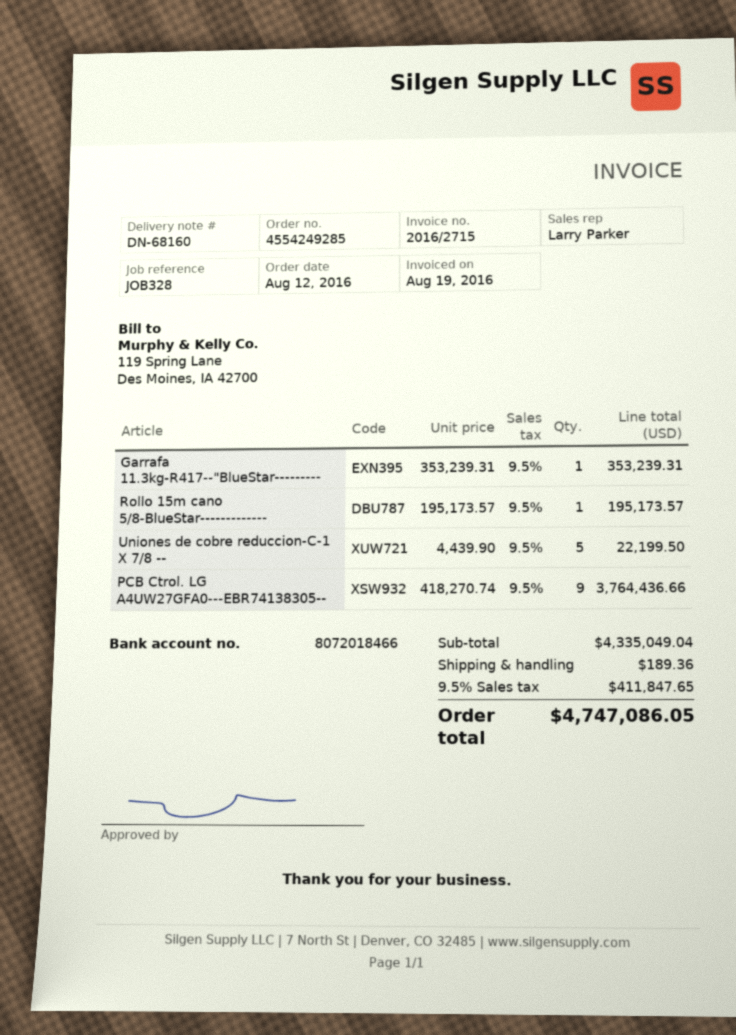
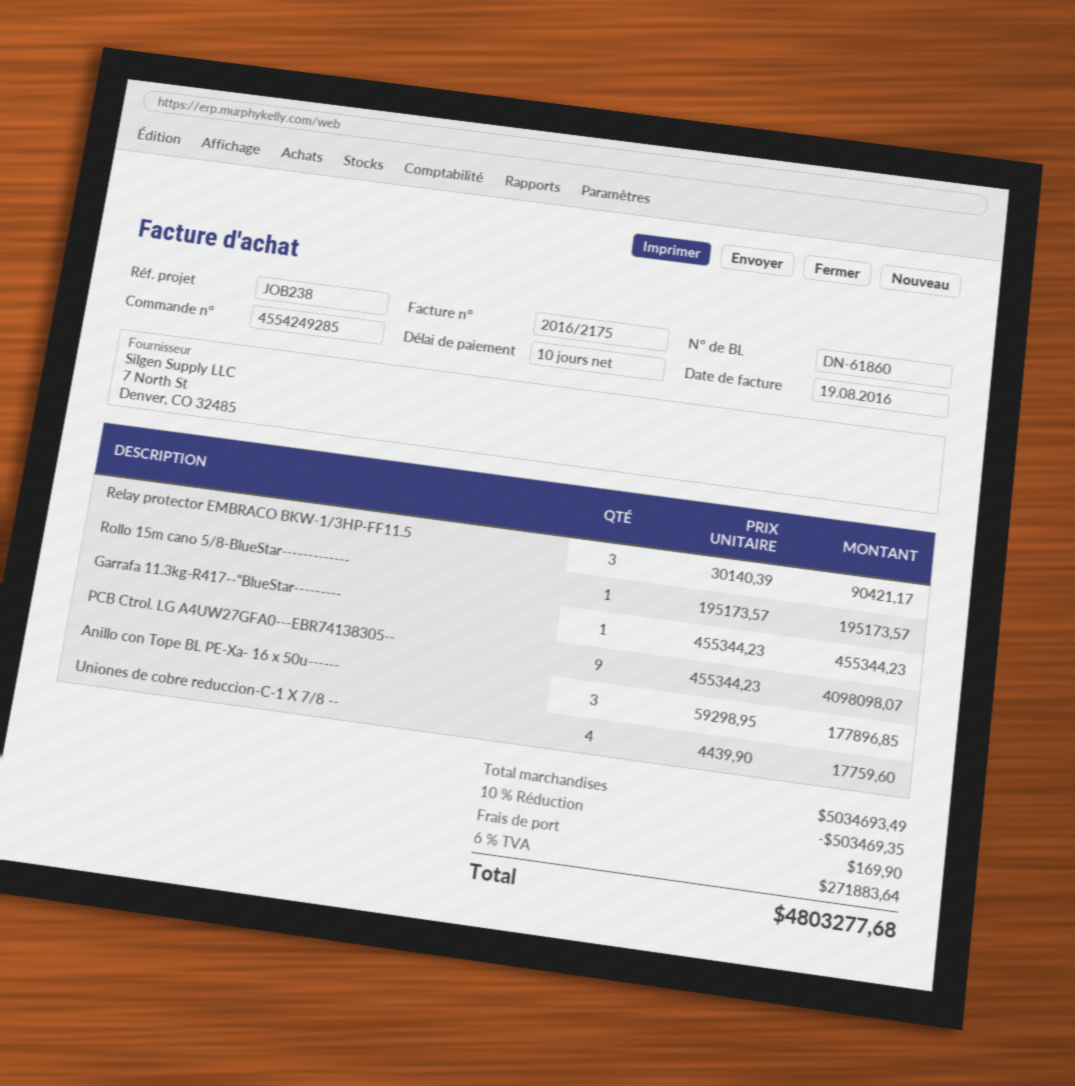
delivery note number: DN-68160 -> DN-61860
invoice number: 2016/2715 -> 2016/2175
reference: JOB328 -> JOB238
Garrafa 11.3kg-R417--"BlueStar---------: 1 x 353239.31 = 353239.31 -> 1 x 455344.23 = 455344.23
Uniones de cobre reduccion-C-1 X 7/8 --: 5 x 4439.90 = 22199.50 -> 4 x 4439.90 = 17759.60
PCB Ctrol. LG A4UW27GFA0---EBR74138305--: 9 x 418270.74 = 3764436.66 -> 9 x 455344.23 = 4098098.07
Relay protector EMBRACO BKW-1/3HP-FF11.5: none -> 3 x 30140.39 = 90421.17
Anillo con Tope BL PE-Xa- 16 x 50u------: none -> 3 x 59298.95 = 177896.85
subtotal: 4335049.04 -> 5034693.49
discount: none -> 10% = 503469.35
shipping: 189.36 -> 169.90
tax: 9.5% = 411847.65 -> 6% = 271883.64
total: 4747086.05 -> 4803277.68

